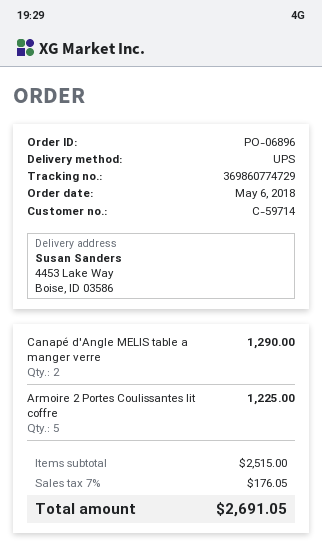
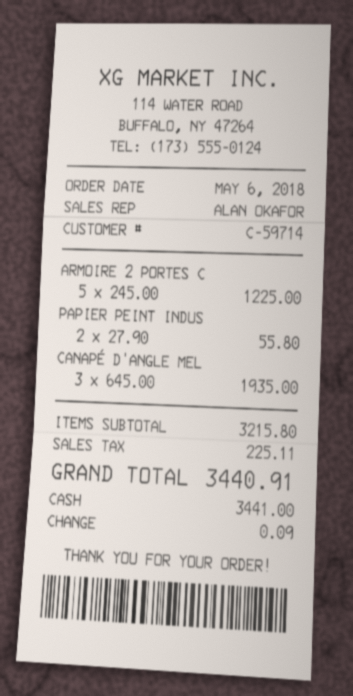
Canapé d'Angle MELIS table a manger verre: 2 for 1290.00 -> 3 for 1935.00
PAPIER PEINT INDUS: none -> 2 for 55.80
subtotal: 2515.00 -> 3215.80
tax: 176.05 -> 225.11
total: 2691.05 -> 3440.91

